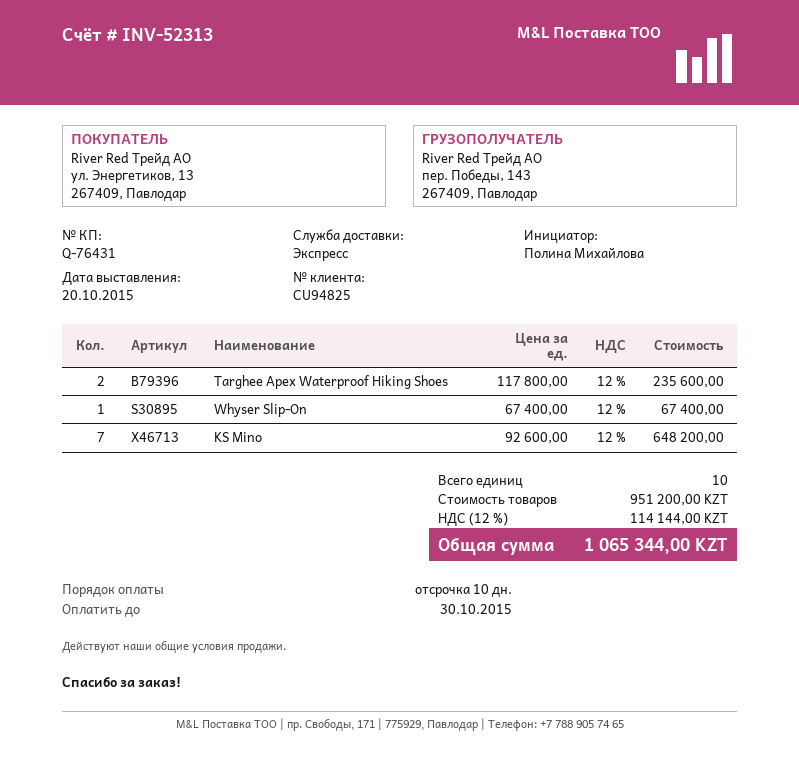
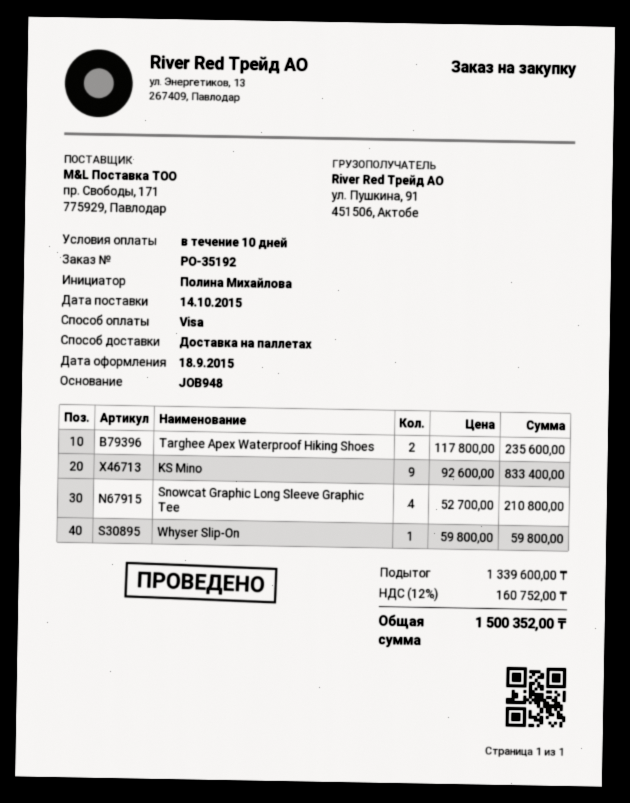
shipping method: express -> pallet freight
ship to: пер. Победы, 143, 267409, Павлодар -> ул. Пушкина, 91, 451506, Актобе
Whyser Slip-On: 1 x 67400.00 = 67400.00 -> 1 x 59800.00 = 59800.00
KS Mino: 7 x 92600.00 = 648200.00 -> 9 x 92600.00 = 833400.00
Snowcat Graphic Long Sleeve Graphic Tee: none -> 4 x 52700.00 = 210800.00
subtotal: 951200.00 -> 1339600.00
tax: 12% = 114144.00 -> 12% = 160752.00
total: 1065344.00 -> 1500352.00

